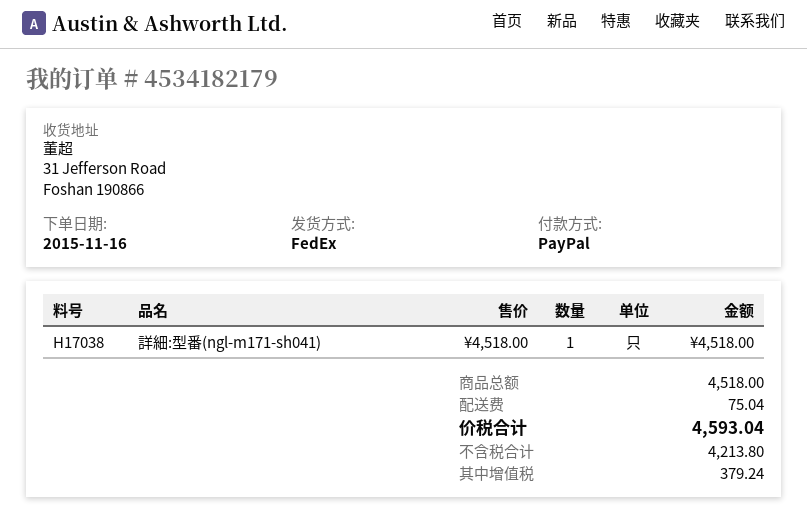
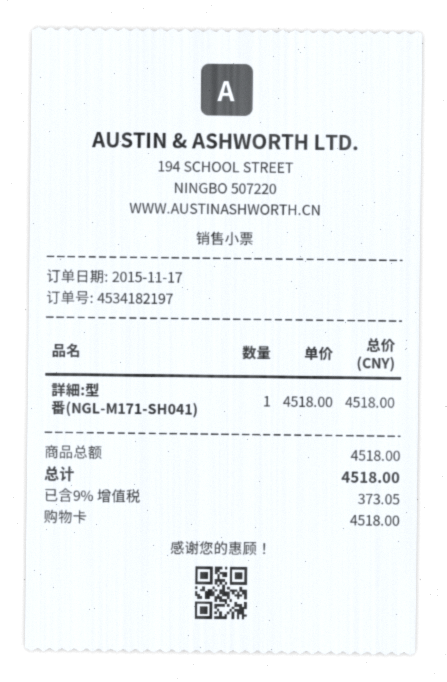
order number: 4534182179 -> 4534182197
order date: 2015-11-16 -> 2015-11-17
payment method: PayPal -> gift card
shipping: 75.04 -> none
tax: 379.24 -> 373.05
total: 4593.04 -> 4518.00

